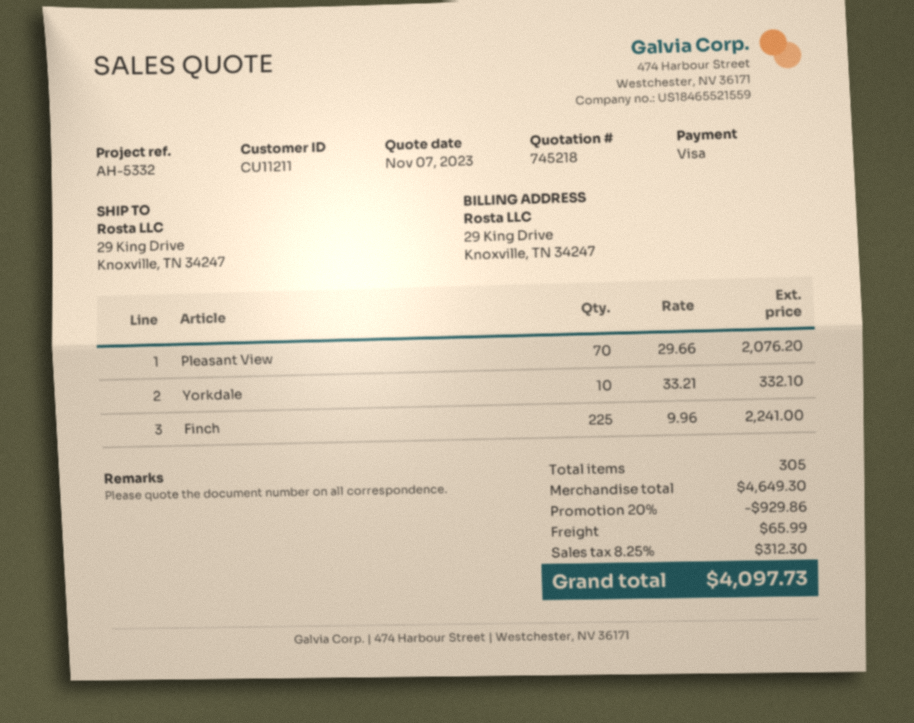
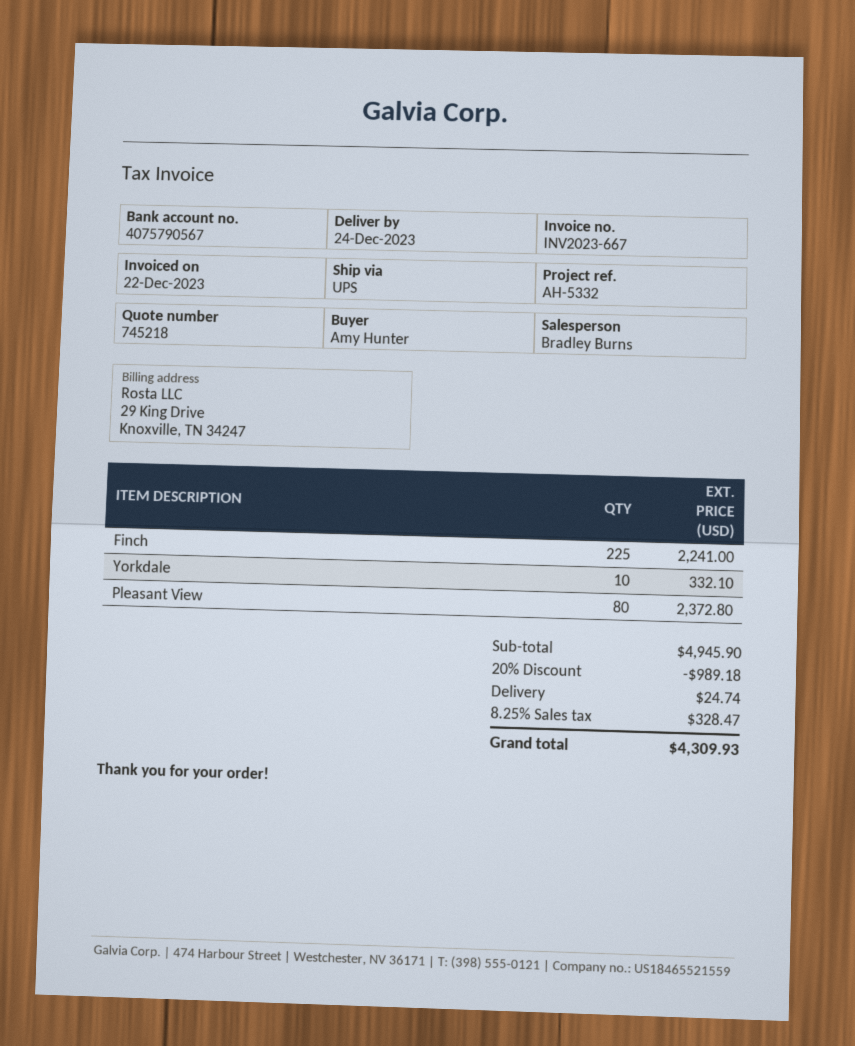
Pleasant View: 70 for 2076.20 -> 80 for 2372.80
subtotal: 4649.30 -> 4945.90
discount: 20% = 929.86 -> 20% = 989.18
shipping: 65.99 -> 24.74
tax: 8.25% = 312.30 -> 8.25% = 328.47
total: 4097.73 -> 4309.93

